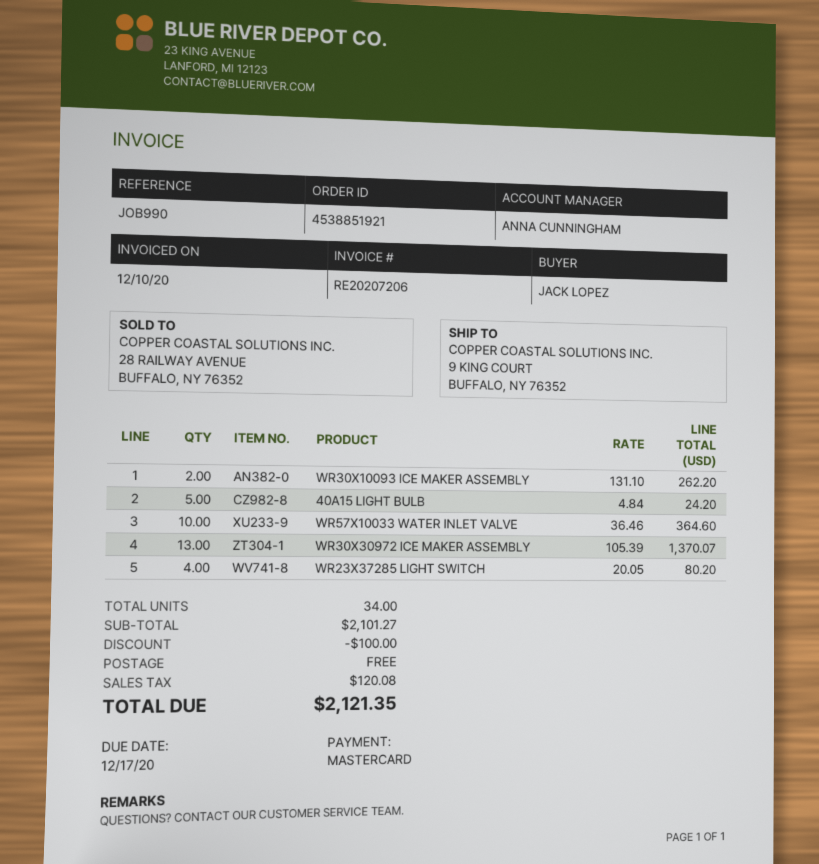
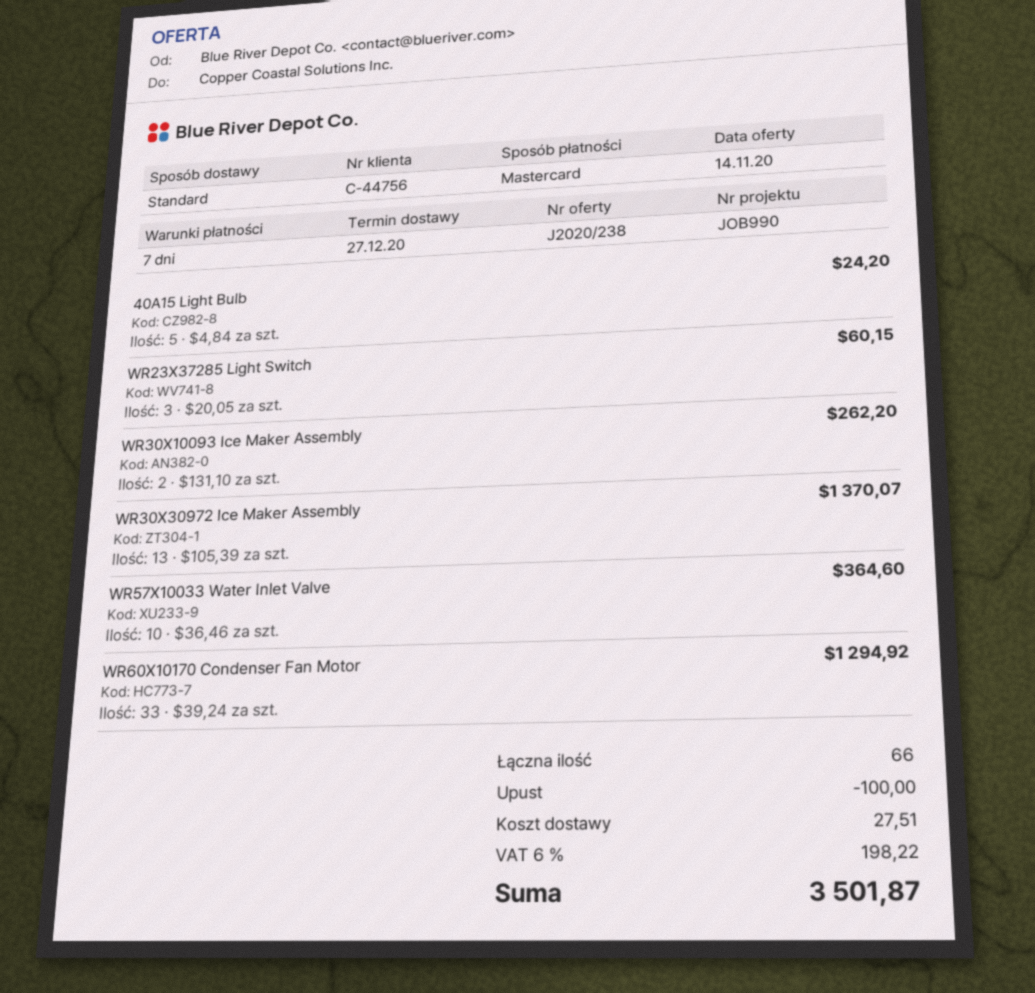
WR23X37285 LIGHT SWITCH: 4 x 20.05 = 80.20 -> 3 x 20.05 = 60.15
WR60X10170 Condenser Fan Motor: none -> 33 x 39.24 = 1294.92
total quantity: 34 -> 66
shipping: 0.00 -> 27.51
tax: 120.08 -> 198.22
total: 2121.35 -> 3501.87

